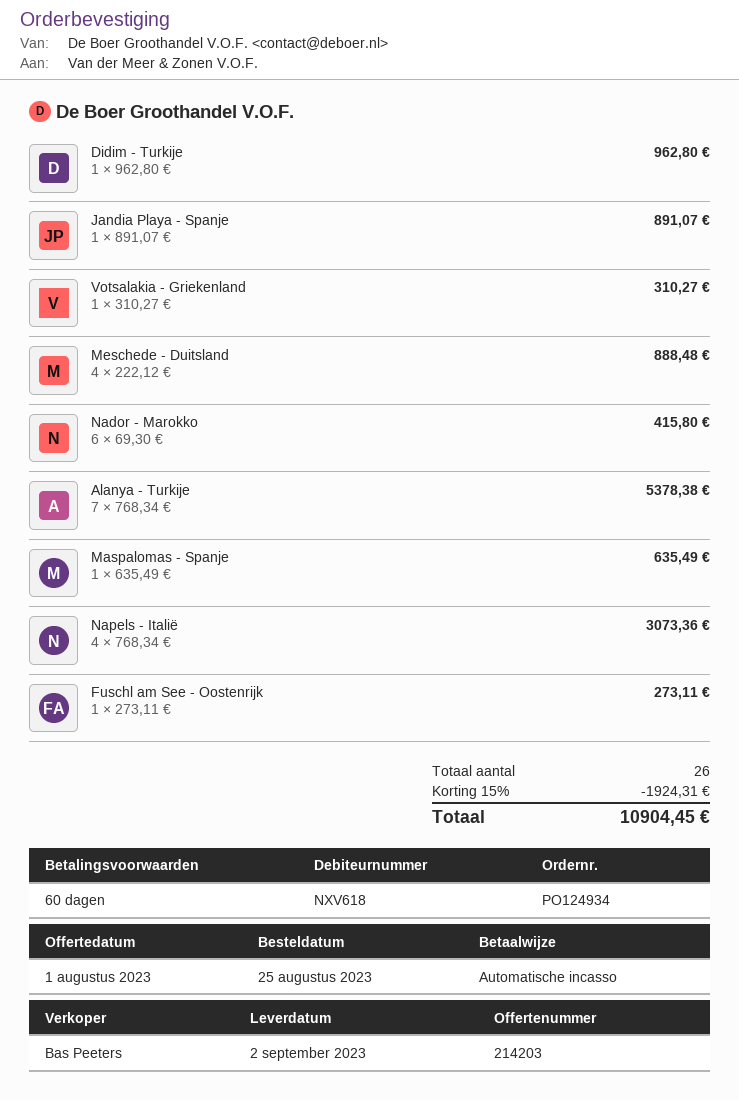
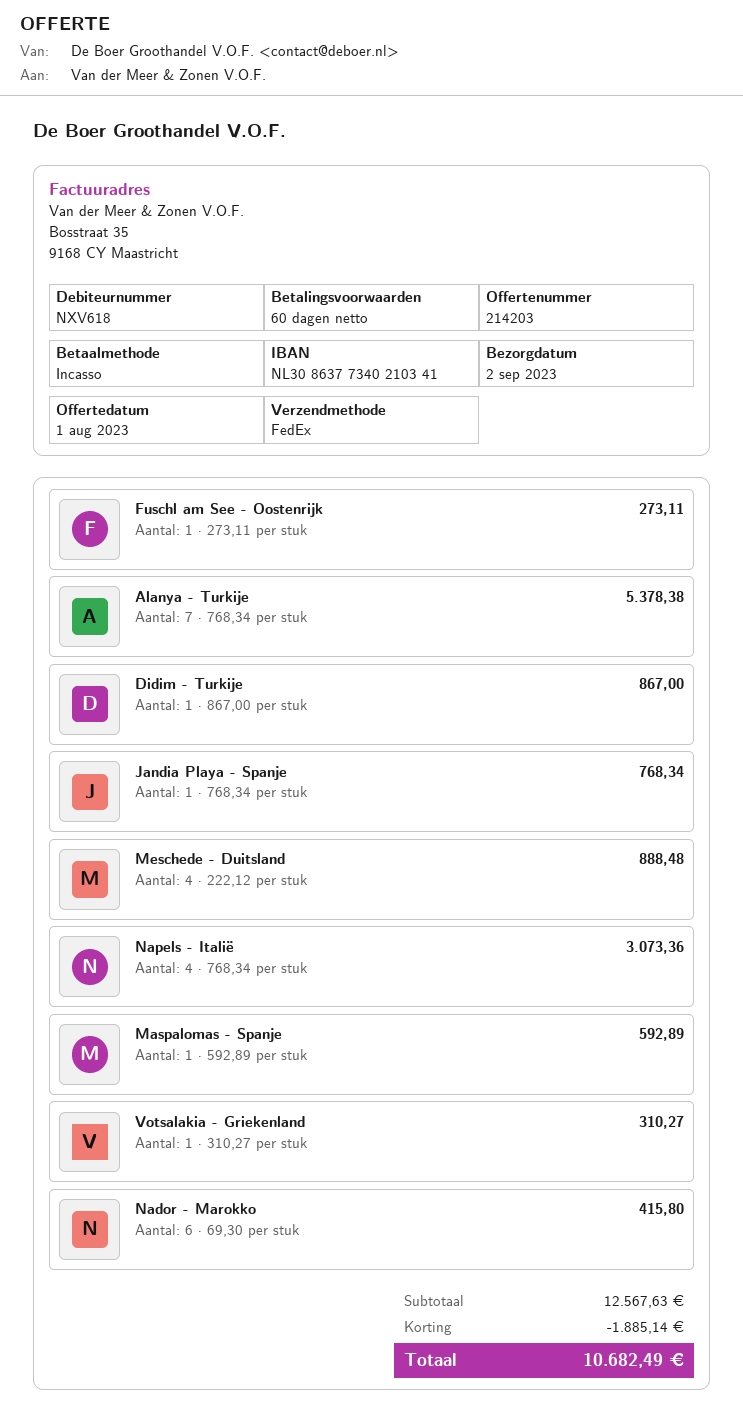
Didim - Turkije: 1 x 962.80 = 962.80 -> 1 x 867.00 = 867.00
Jandia Playa - Spanje: 1 x 891.07 = 891.07 -> 1 x 768.34 = 768.34
Maspalomas - Spanje: 1 x 635.49 = 635.49 -> 1 x 592.89 = 592.89
discount: 1924.31 -> 1885.14
total: 10904.45 -> 10682.49

